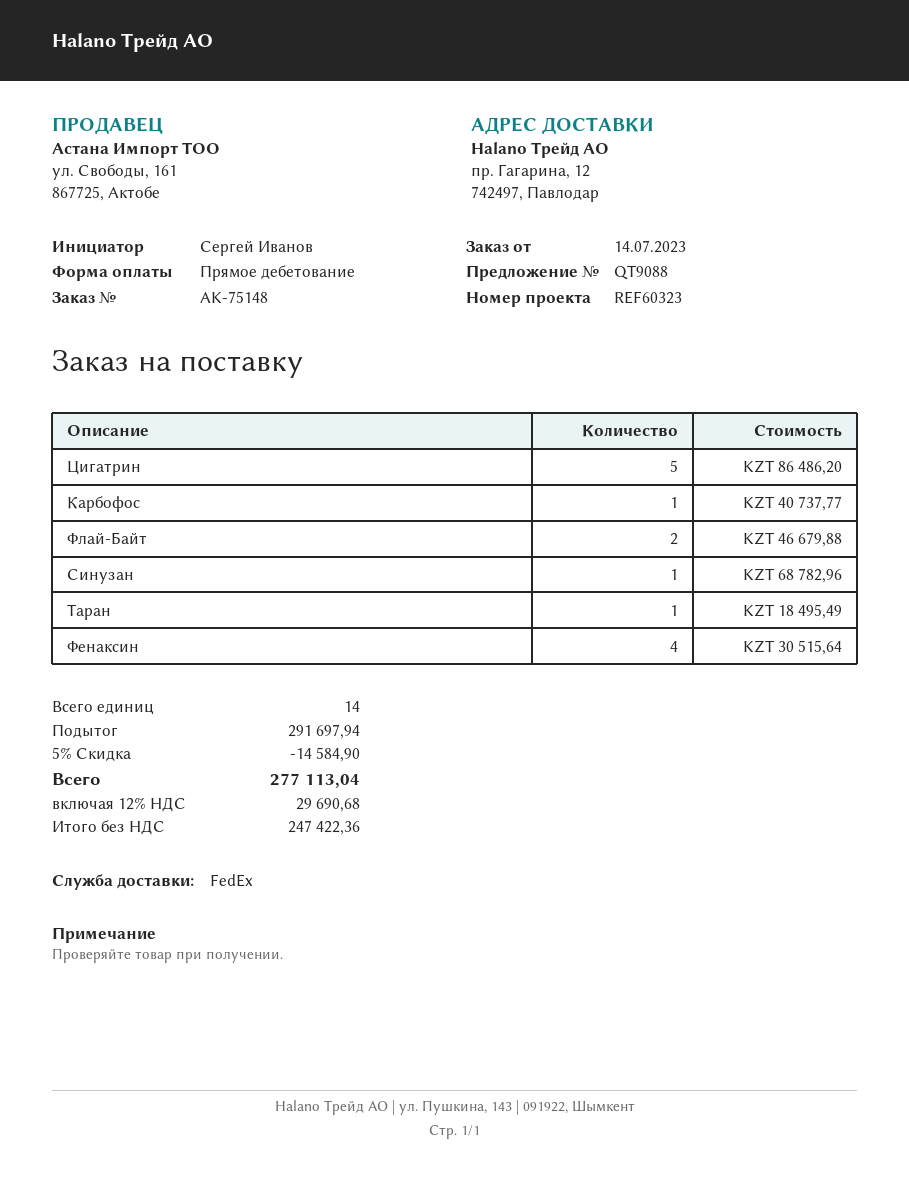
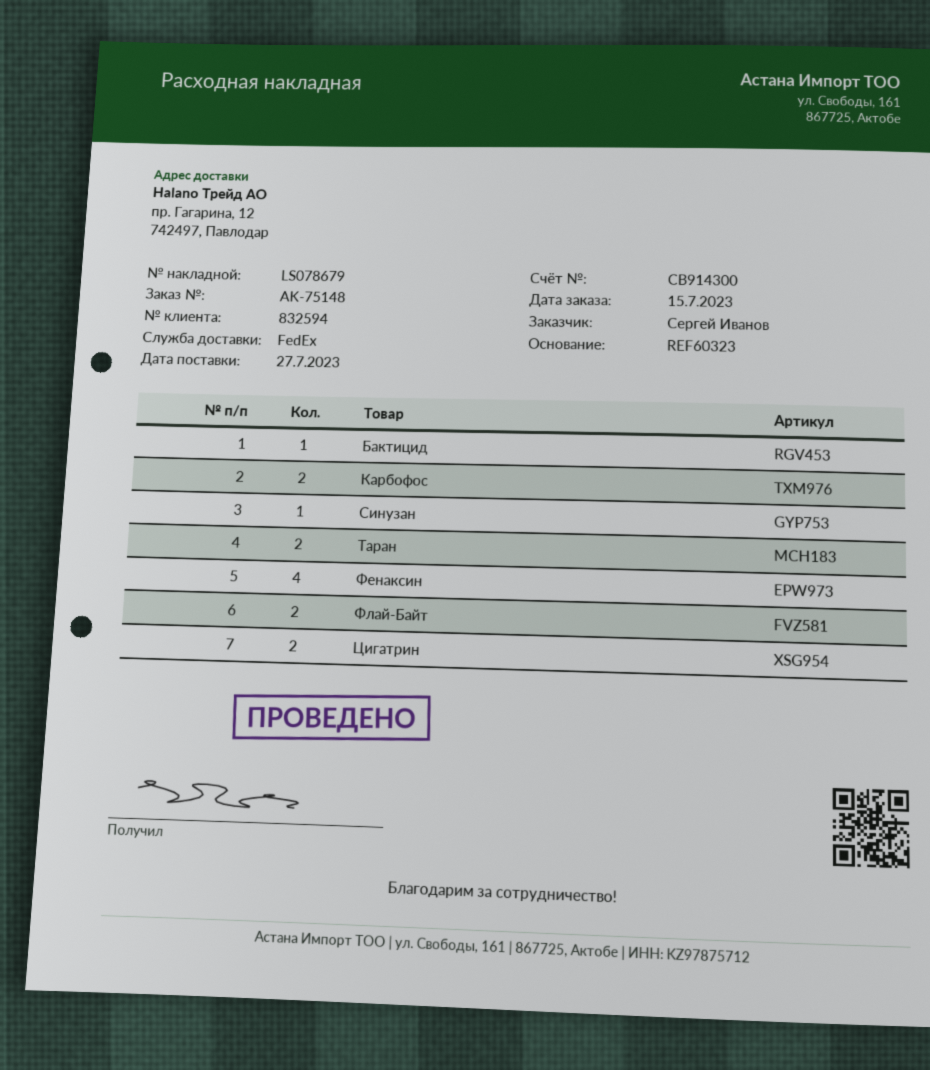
order date: 2023-07-14 -> 2023-07-15
Цигатрин: 5 -> 2
Карбофос: 1 -> 2
Таран: 1 -> 2
Бактицид: none -> 1

